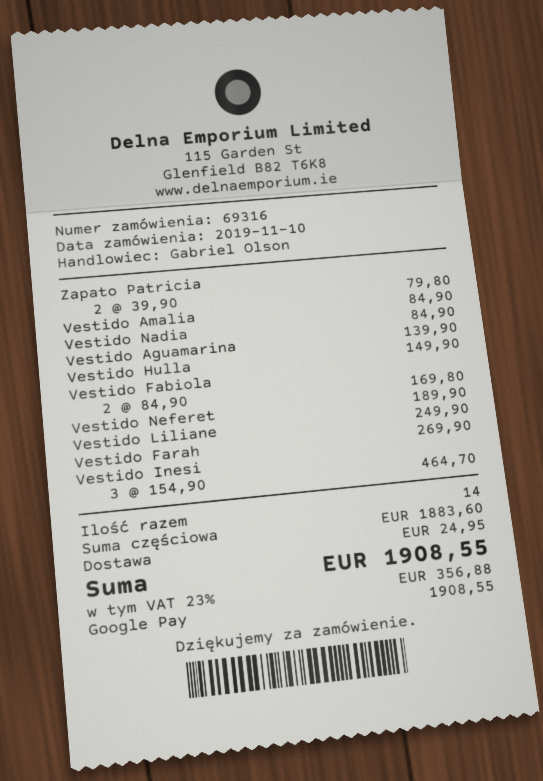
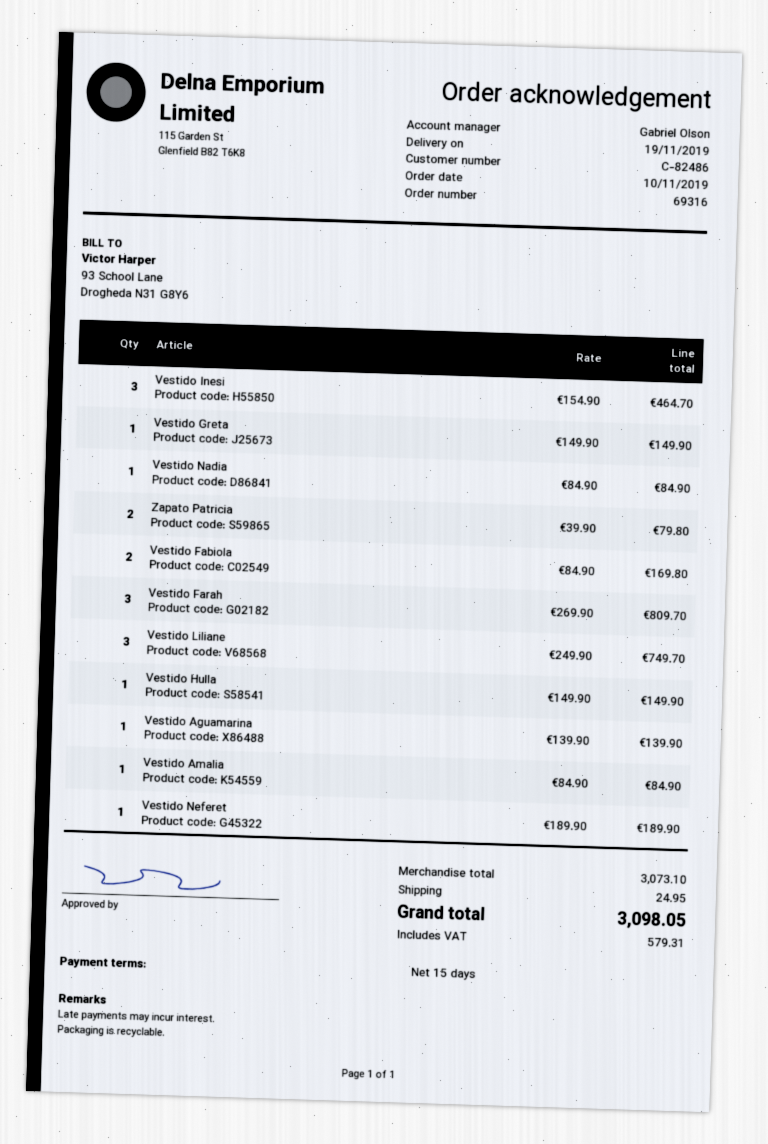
Vestido Liliane: 1 x 249.90 = 249.90 -> 3 x 249.90 = 749.70
Vestido Farah: 1 x 269.90 = 269.90 -> 3 x 269.90 = 809.70
Vestido Greta: none -> 1 x 149.90 = 149.90
subtotal: 1883.60 -> 3073.10
tax: 356.88 -> 579.31
total: 1908.55 -> 3098.05

